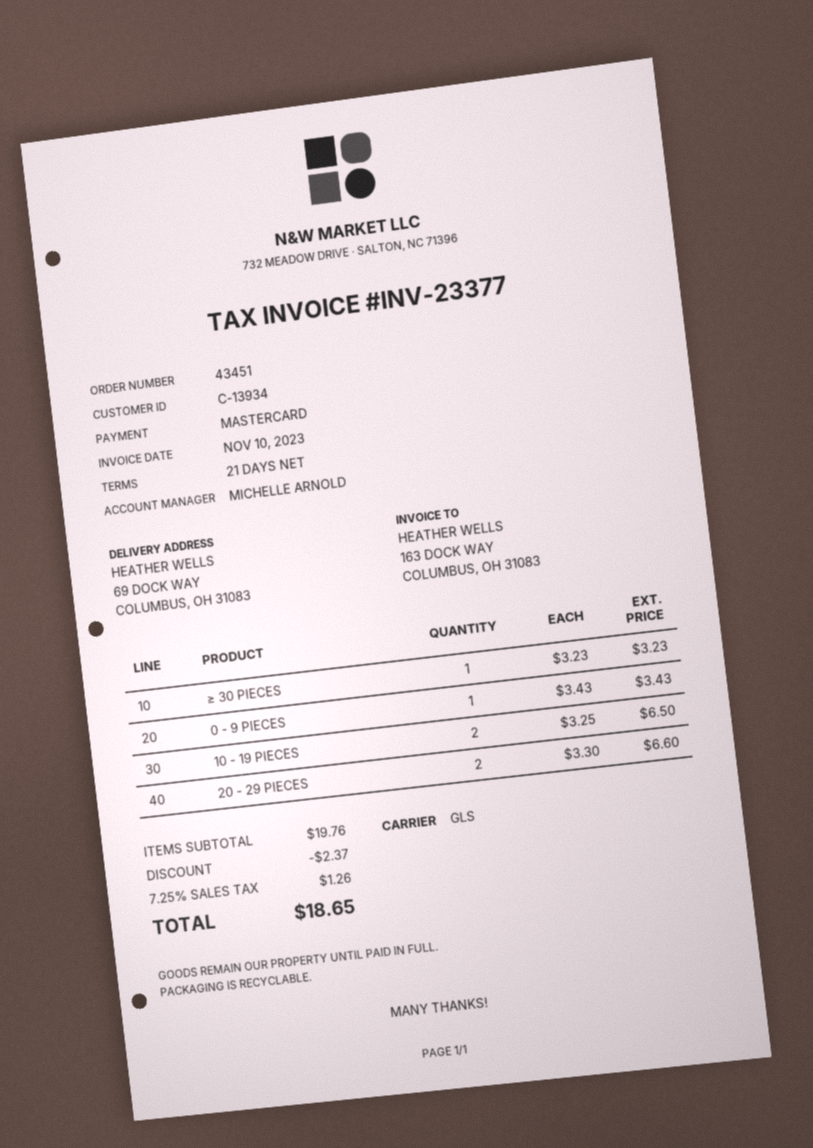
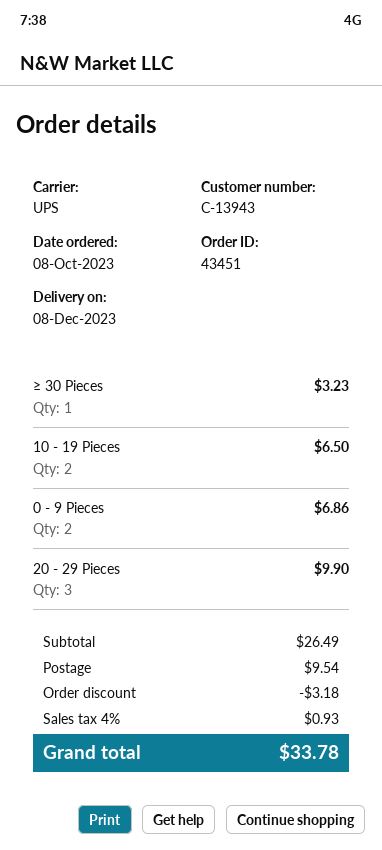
customer number: C-13934 -> C-13943
shipping method: GLS -> UPS
0 - 9 PIECES: 1 for 3.43 -> 2 for 6.86
20 - 29 PIECES: 2 for 6.60 -> 3 for 9.90
subtotal: 19.76 -> 26.49
discount: 2.37 -> 3.18
shipping: none -> 9.54
tax: 7.25% = 1.26 -> 4% = 0.93
total: 18.65 -> 33.78

